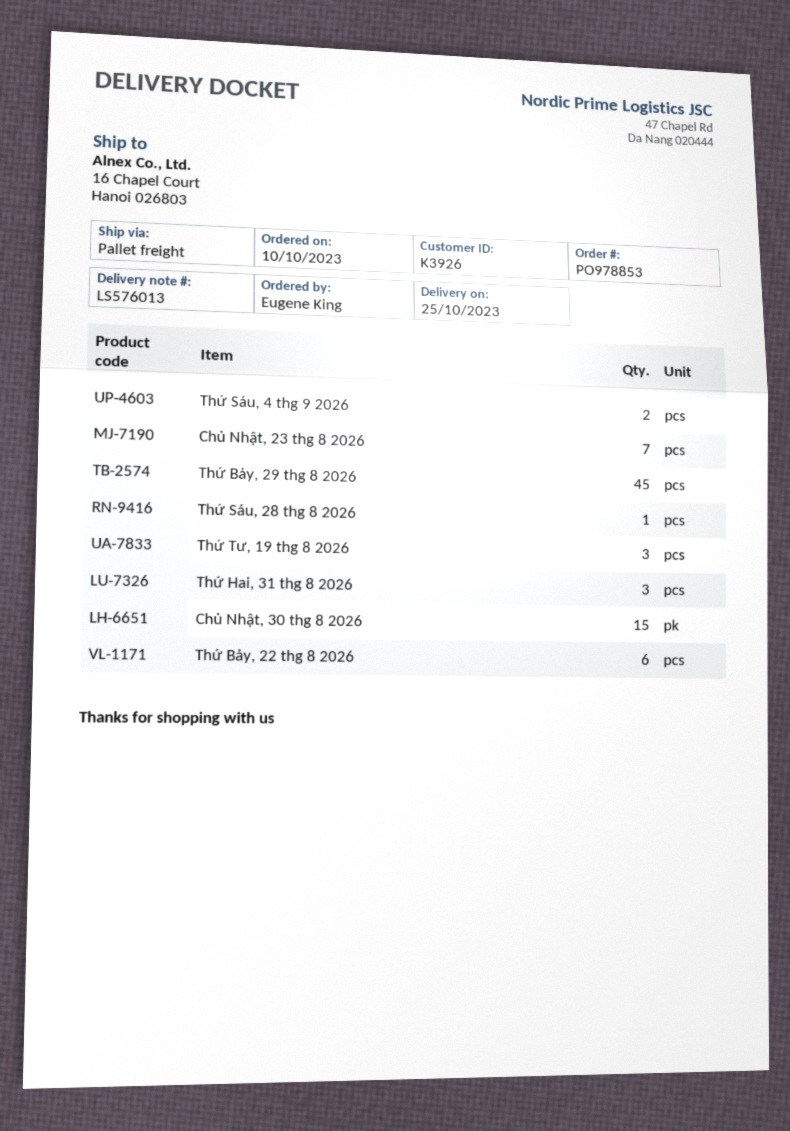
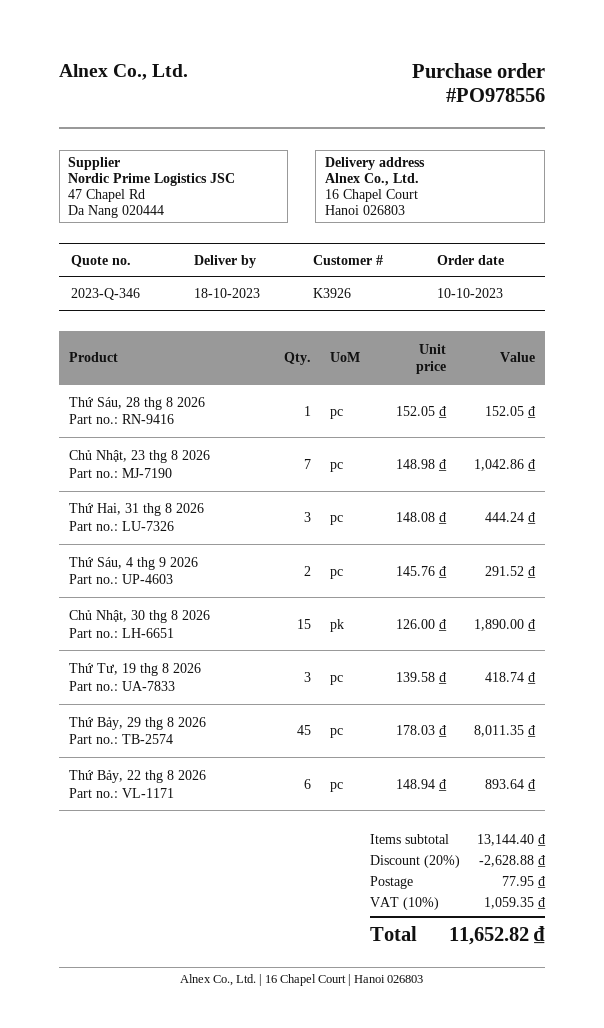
order number: PO978853 -> PO978556
delivery date: 2023-10-25 -> 2023-10-18

